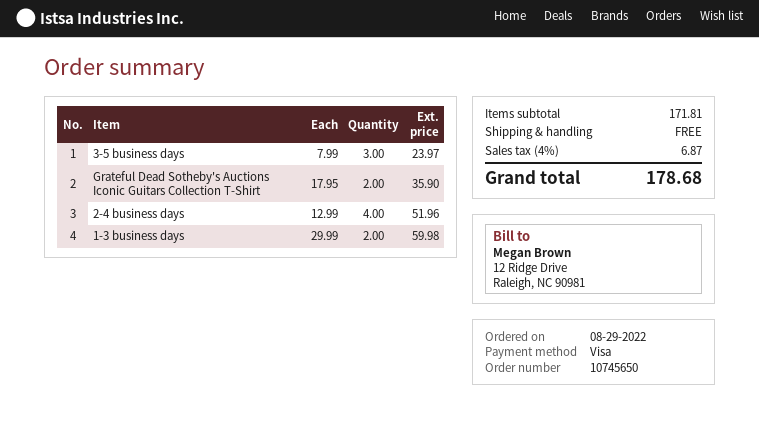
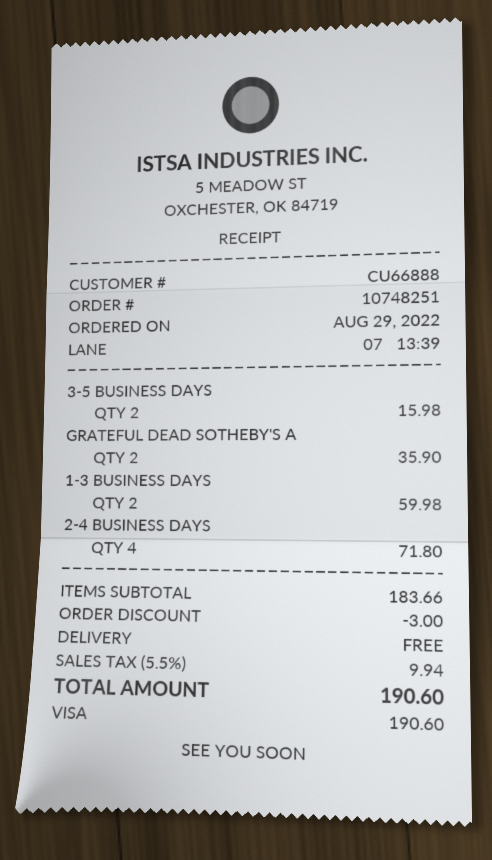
order number: 10745650 -> 10748251
3-5 business days: 3 for 23.97 -> 2 for 15.98
2-4 business days: 4 for 51.96 -> 4 for 71.80
subtotal: 171.81 -> 183.66
discount: none -> 3.00
tax: 4% = 6.87 -> 5.5% = 9.94
total: 178.68 -> 190.60

